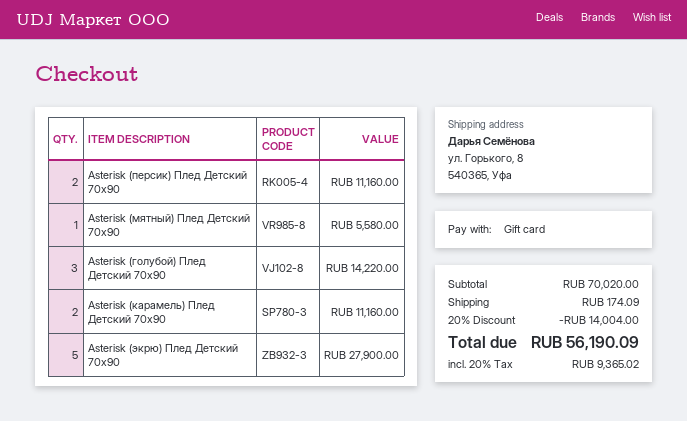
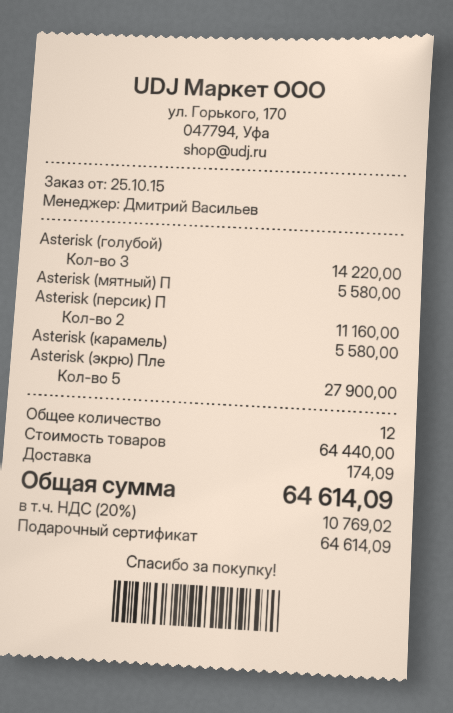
Asterisk (карамель) Плед Детский 70х90: 2 for 11160.00 -> 1 for 5580.00
subtotal: 70020.00 -> 64440.00
discount: 20% = 14004.00 -> none
tax: 20% = 9365.02 -> 20% = 10769.02
total: 56190.09 -> 64614.09

